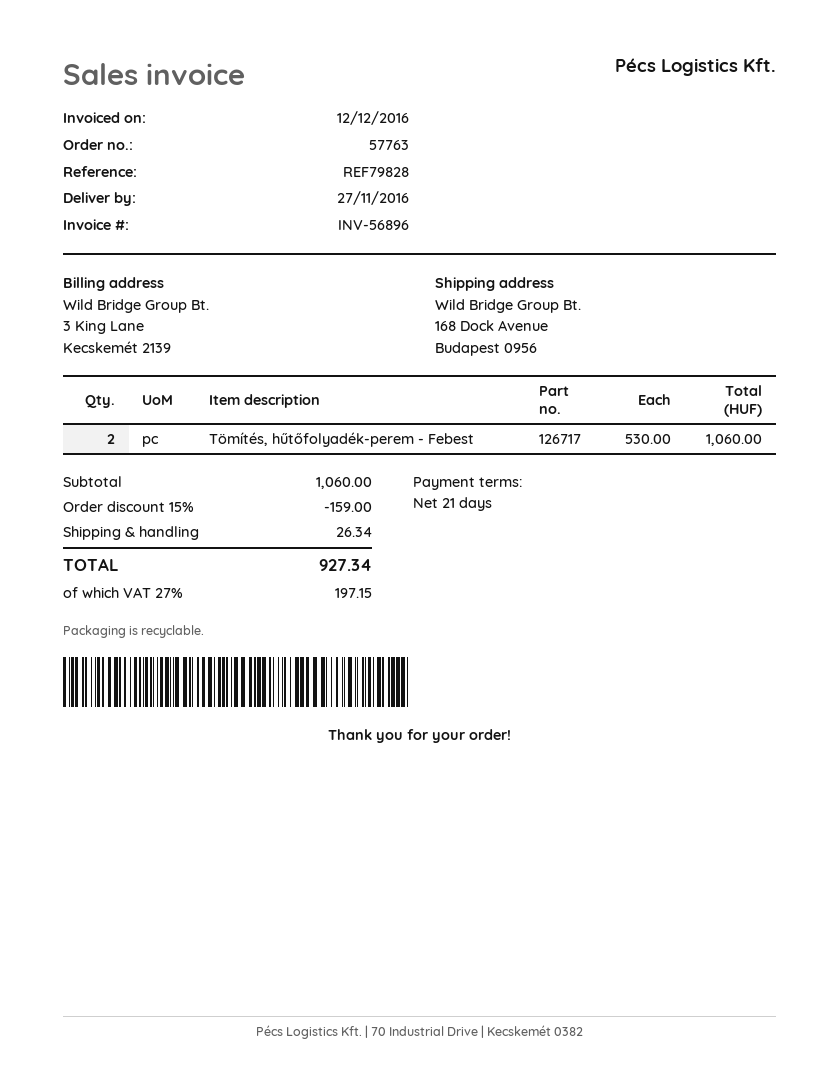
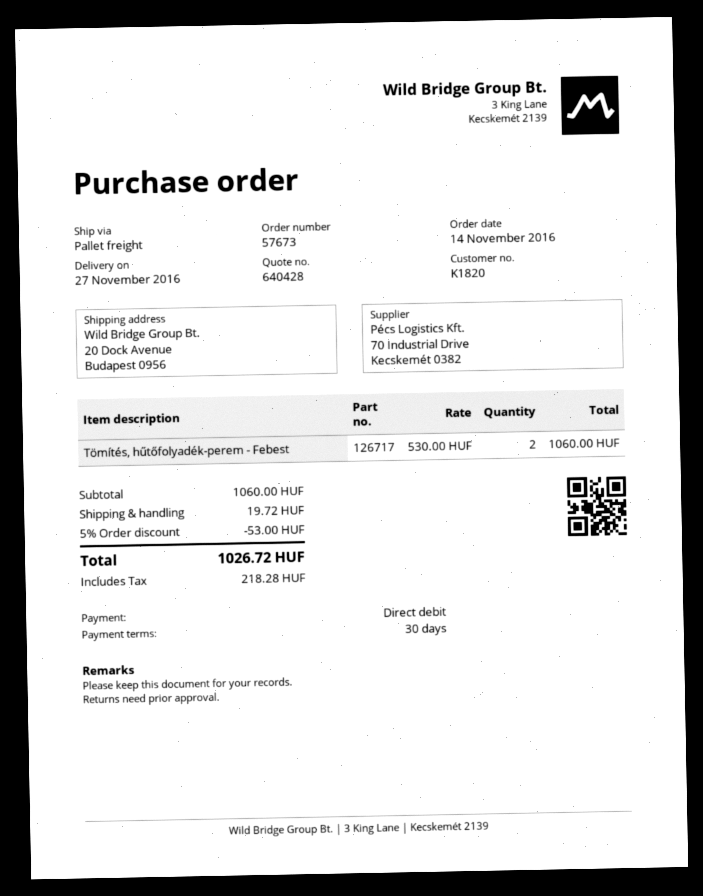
order number: 57763 -> 57673
payment terms: 21 days -> 30 days
ship to: 168 Dock Avenue, Budapest 0956 -> 20 Dock Avenue, Budapest 0956
discount: 15% = 159.00 -> 5% = 53.00
shipping: 26.34 -> 19.72
tax: 197.15 -> 218.28
total: 927.34 -> 1026.72

